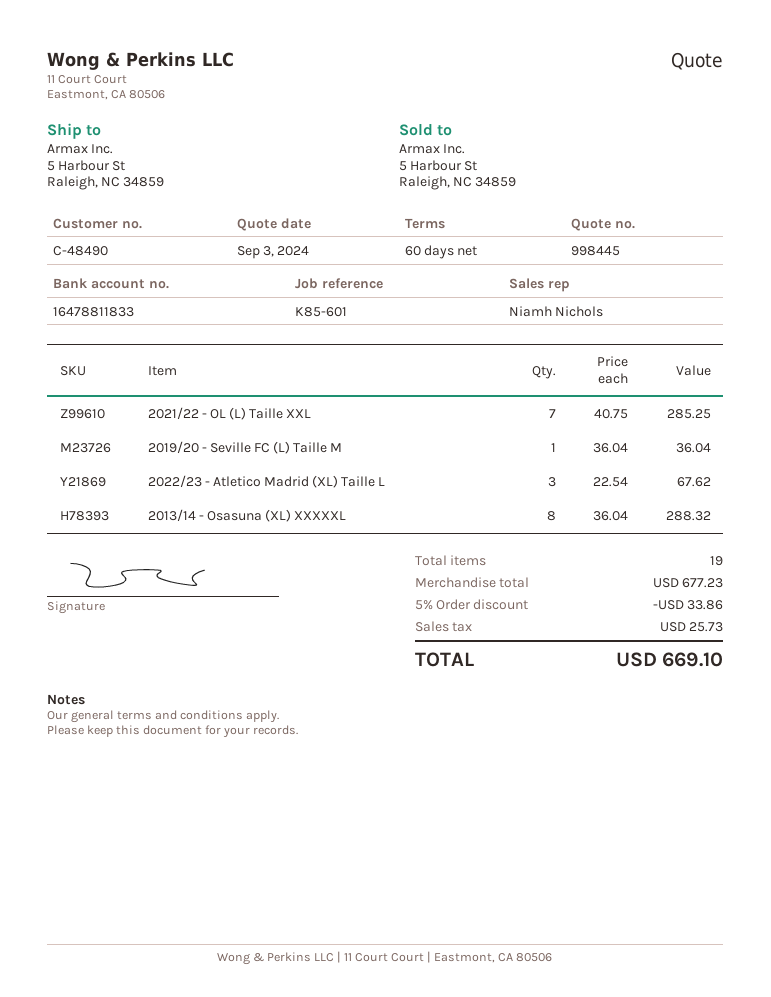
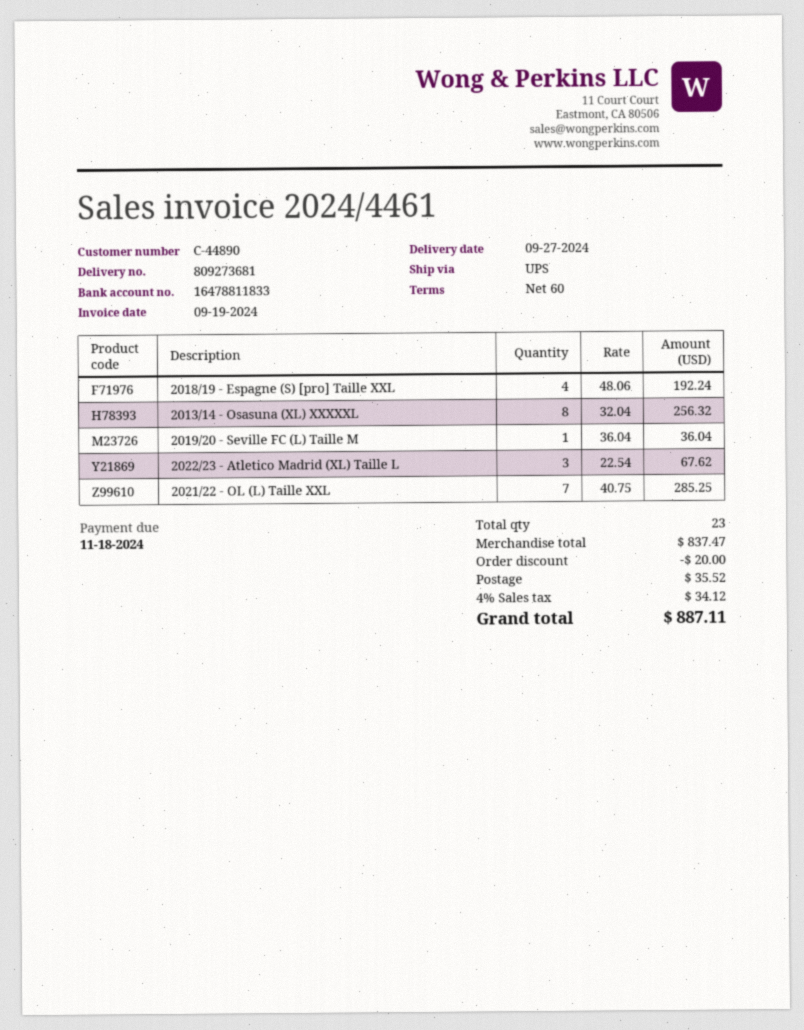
customer number: C-48490 -> C-44890
2013/14 - Osasuna (XL) XXXXXL: 8 x 36.04 = 288.32 -> 8 x 32.04 = 256.32
2018/19 - Espagne (S) [pro] Taille XXL: none -> 4 x 48.06 = 192.24
total quantity: 19 -> 23
subtotal: 677.23 -> 837.47
discount: 33.86 -> 20.00
shipping: none -> 35.52
tax: 25.73 -> 34.12
total: 669.10 -> 887.11

